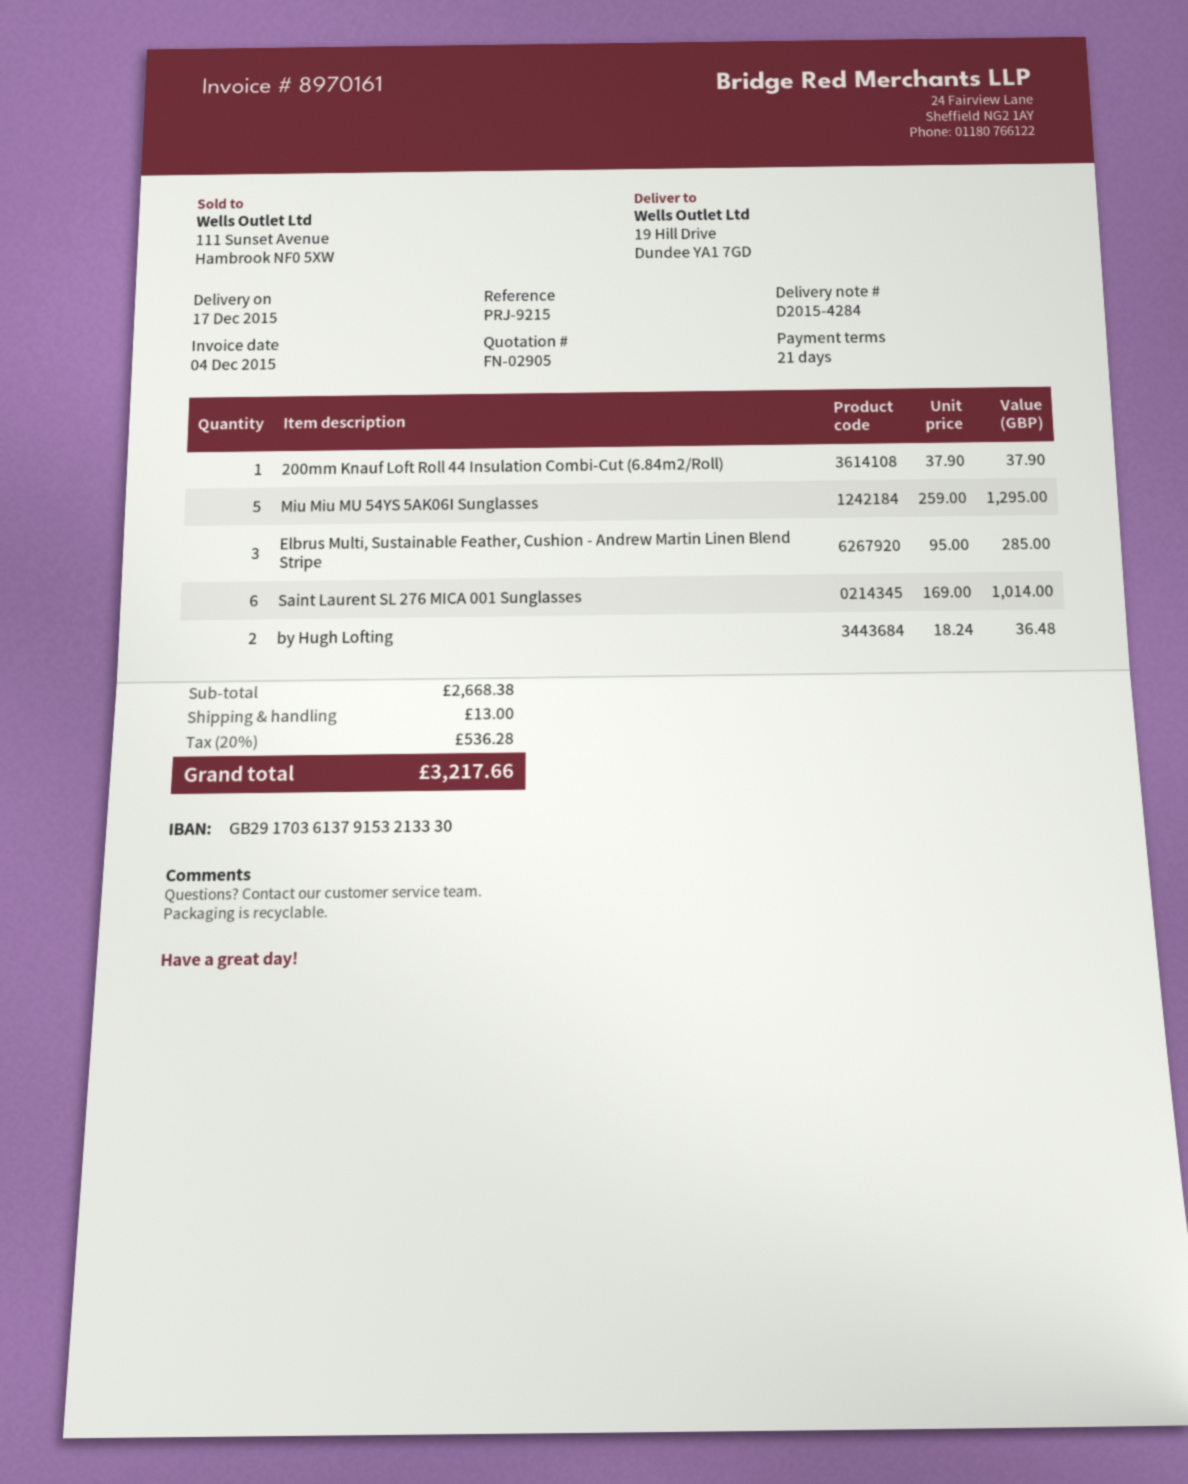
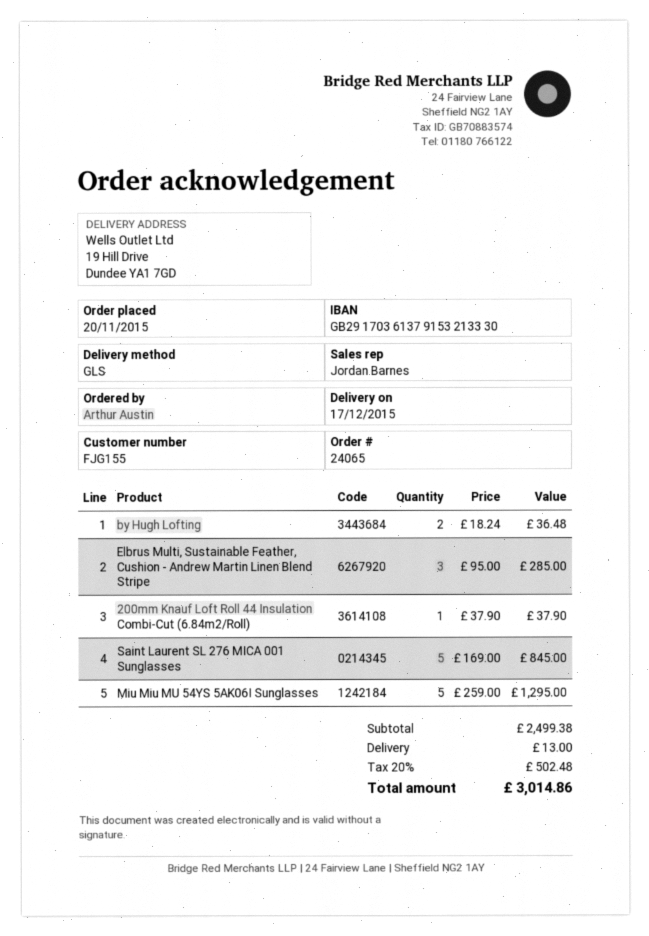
Saint Laurent SL 276 MICA 001 Sunglasses: 6 x 169.00 = 1014.00 -> 5 x 169.00 = 845.00
subtotal: 2668.38 -> 2499.38
tax: 20% = 536.28 -> 20% = 502.48
total: 3217.66 -> 3014.86

